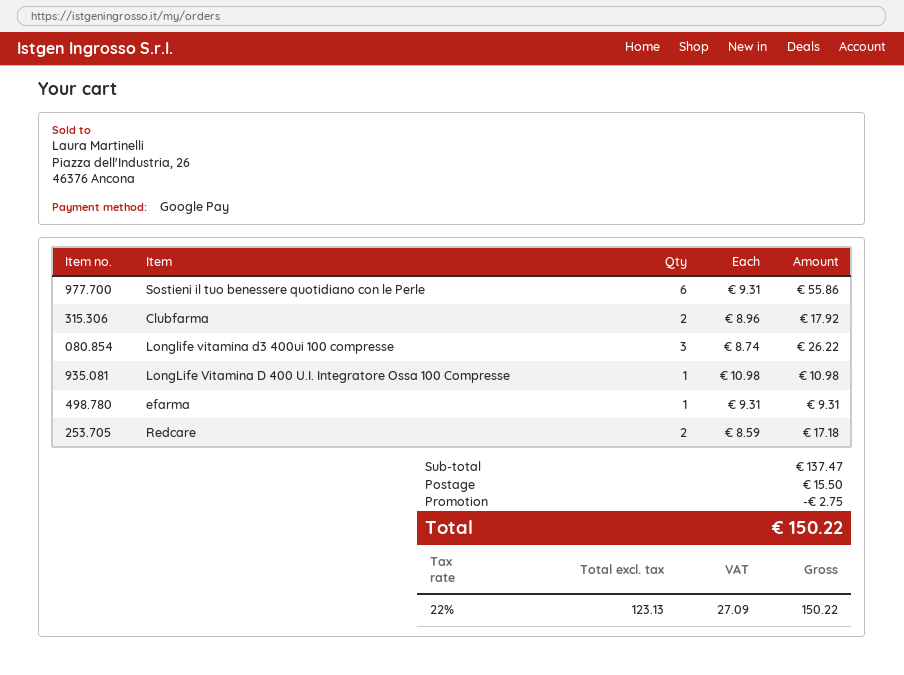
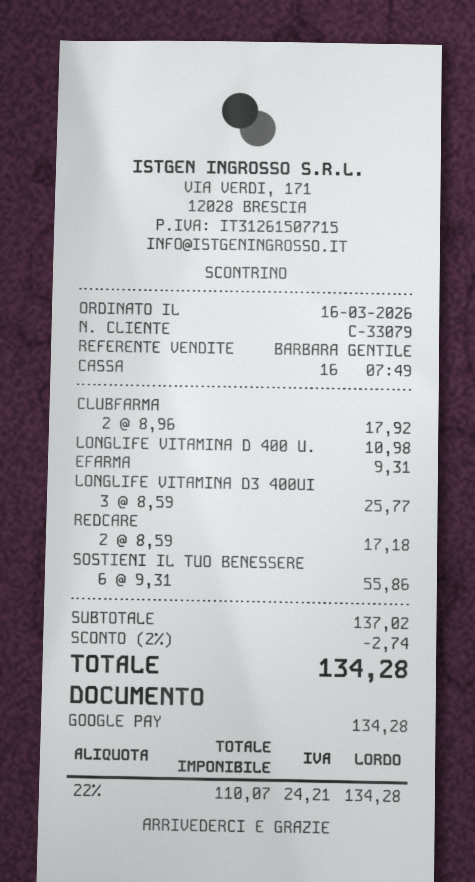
Longlife vitamina d3 400ui 100 compresse: 3 x 8.74 = 26.22 -> 3 x 8.59 = 25.77
subtotal: 137.47 -> 137.02
discount: 2.75 -> 2.74
shipping: 15.50 -> none
net: 123.13 -> 110.07
tax: 22% = 27.09 -> 22% = 24.21
total: 150.22 -> 134.28

